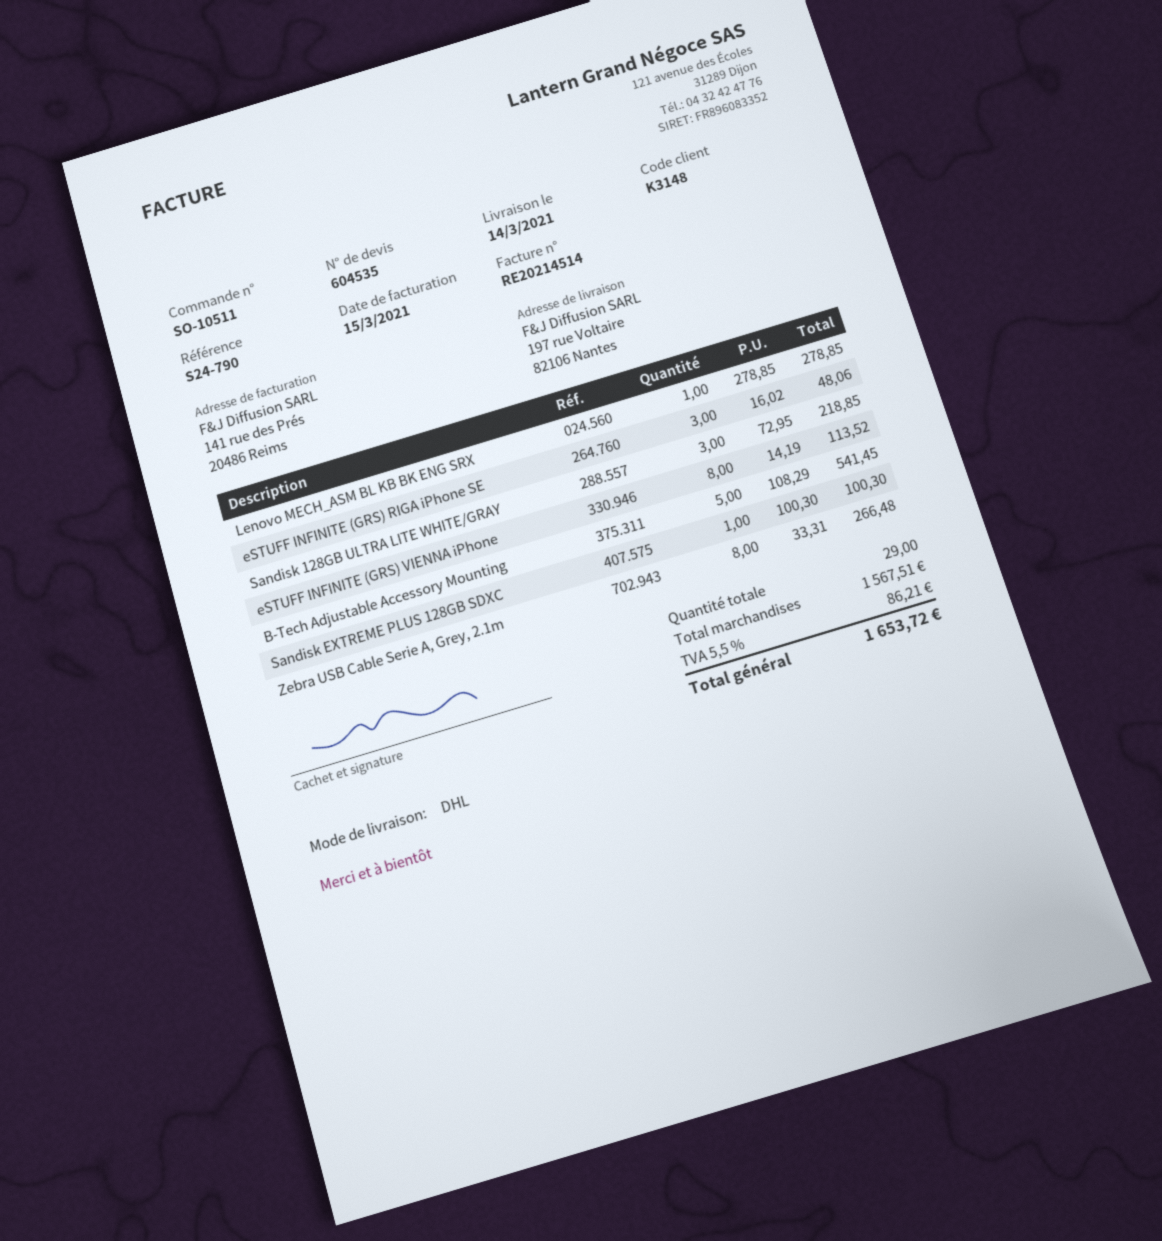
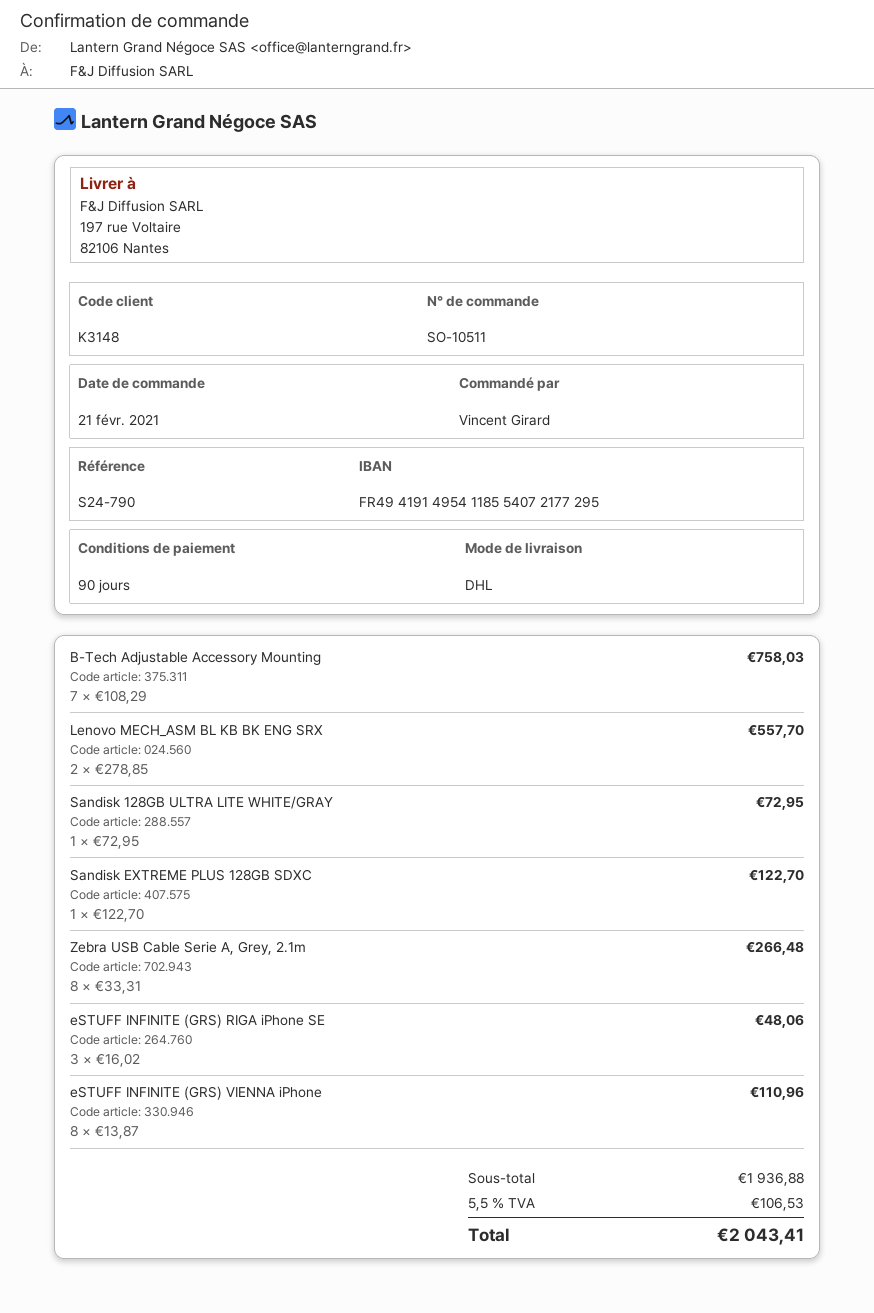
Lenovo MECH_ASM BL KB BK ENG SRX: 1 x 278.85 = 278.85 -> 2 x 278.85 = 557.70
Sandisk 128GB ULTRA LITE WHITE/GRAY: 3 x 72.95 = 218.85 -> 1 x 72.95 = 72.95
eSTUFF INFINITE (GRS) VIENNA iPhone: 8 x 14.19 = 113.52 -> 8 x 13.87 = 110.96
B-Tech Adjustable Accessory Mounting: 5 x 108.29 = 541.45 -> 7 x 108.29 = 758.03
Sandisk EXTREME PLUS 128GB SDXC: 1 x 100.30 = 100.30 -> 1 x 122.70 = 122.70
subtotal: 1567.51 -> 1936.88
tax: 5.5% = 86.21 -> 5.5% = 106.53
total: 1653.72 -> 2043.41

